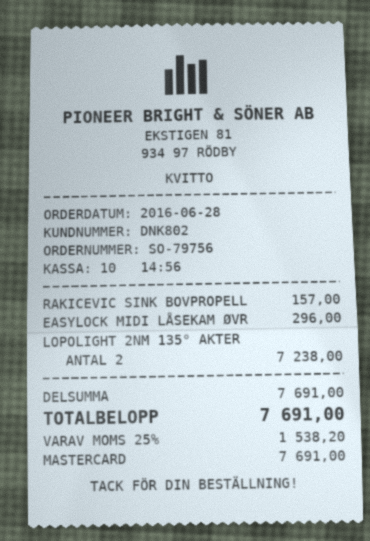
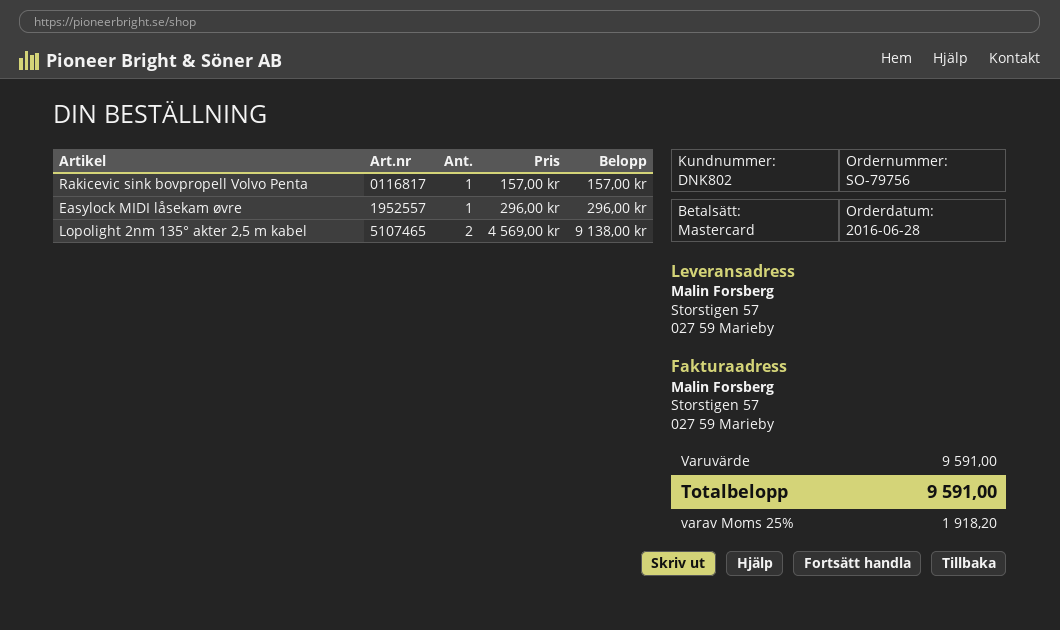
LOPOLIGHT 2NM 135° AKTER: 2 for 7238.00 -> 2 for 9138.00
subtotal: 7691.00 -> 9591.00
tax: 25% = 1538.20 -> 25% = 1918.20
total: 7691.00 -> 9591.00

